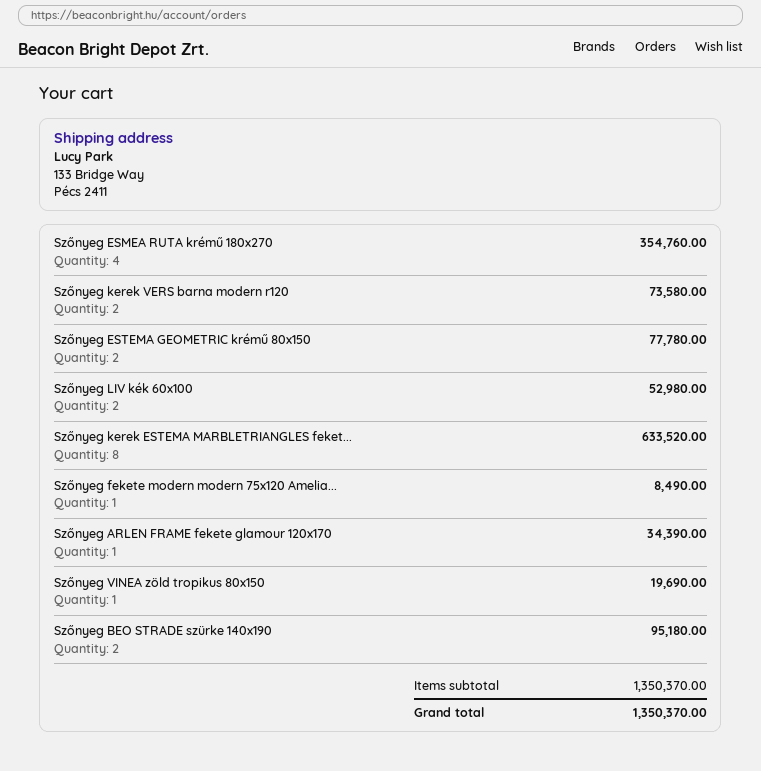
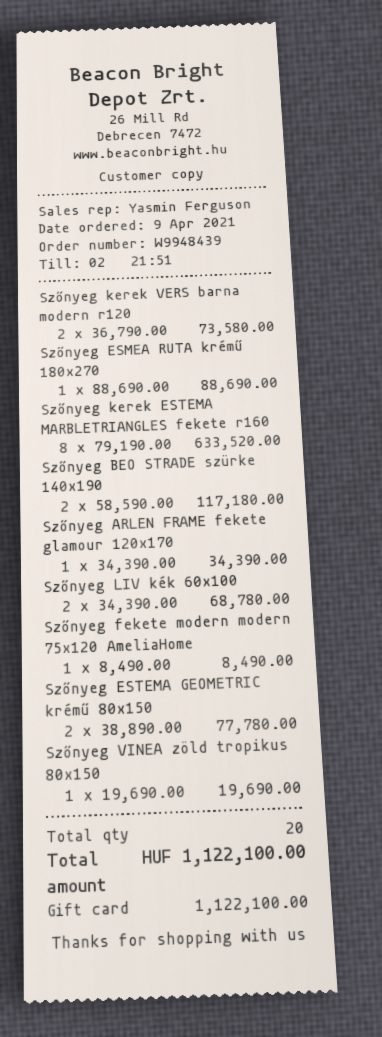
Szőnyeg ESMEA RUTA krémű 180x270: 4 for 354760.00 -> 1 for 88690.00
Szőnyeg LIV kék 60x100: 2 for 52980.00 -> 2 for 68780.00
Szőnyeg BEO STRADE szürke 140x190: 2 for 95180.00 -> 2 for 117180.00
total: 1350370.00 -> 1122100.00

